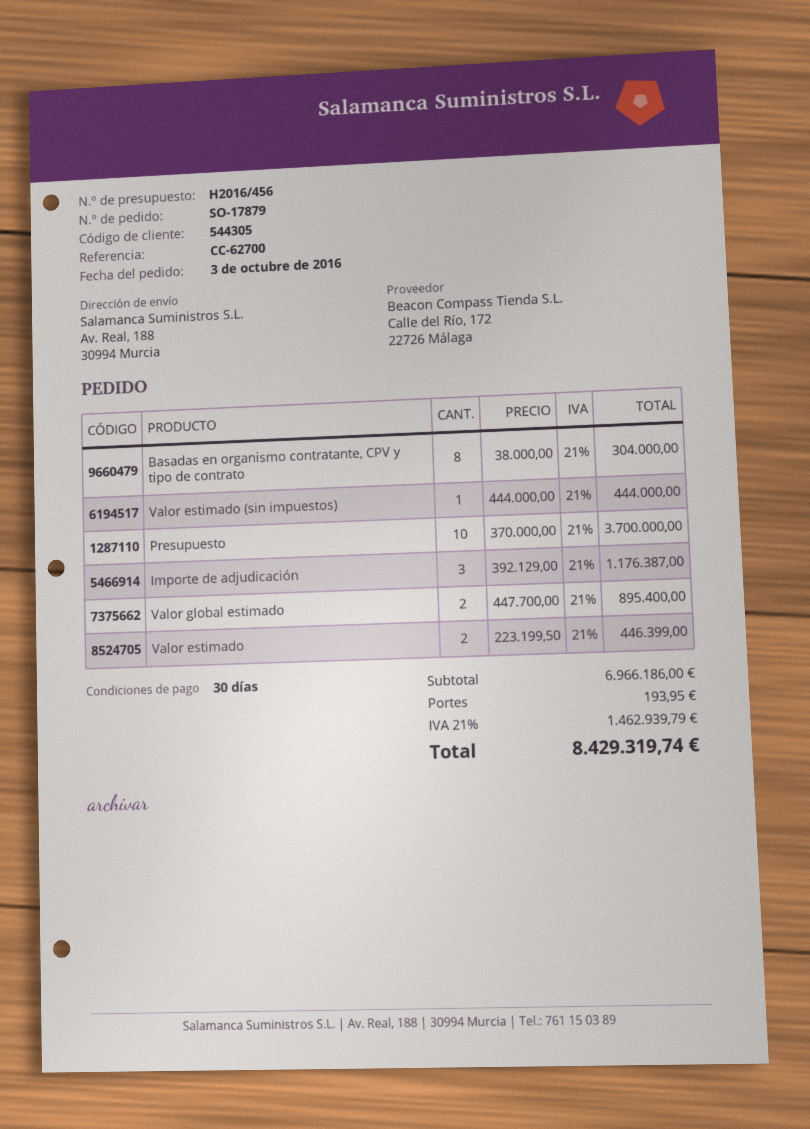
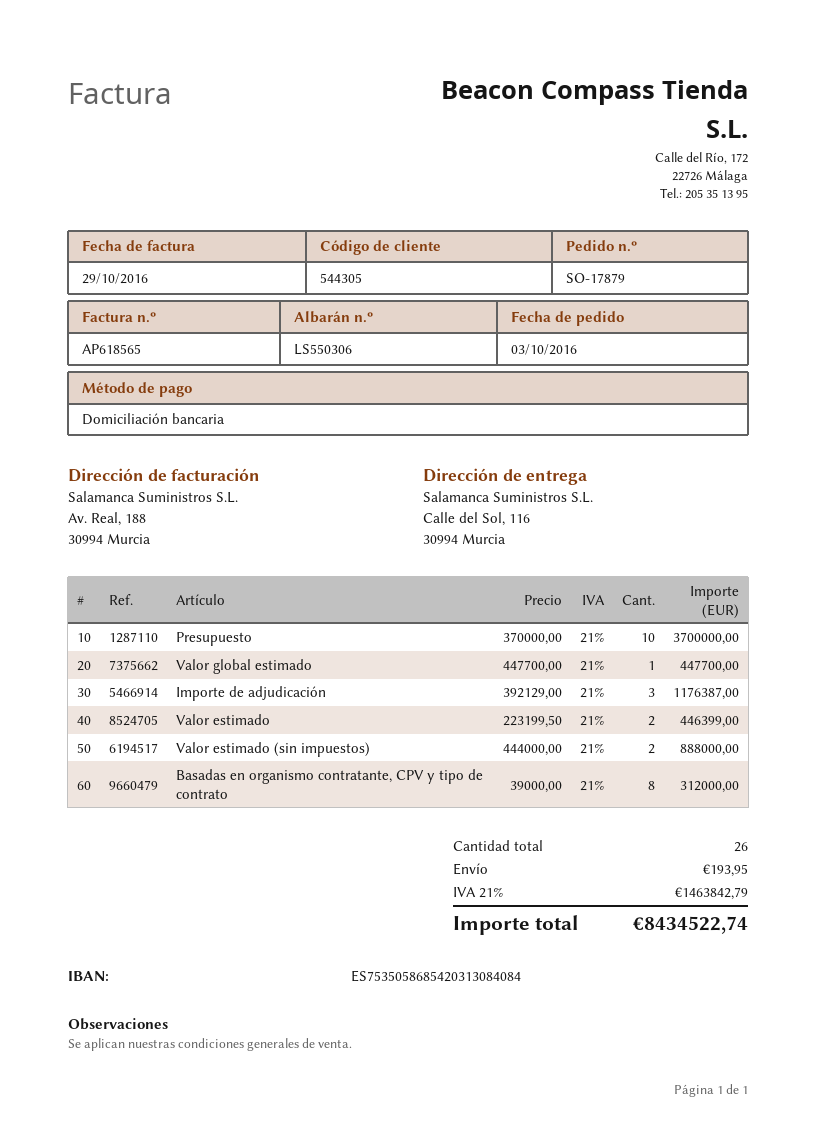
ship to: Av. Real, 188, 30994 Murcia -> Calle del Sol, 116, 30994 Murcia
Basadas en organismo contratante, CPV y tipo de contrato: 8 x 38000.00 = 304000.00 -> 8 x 39000.00 = 312000.00
Valor estimado (sin impuestos): 1 x 444000.00 = 444000.00 -> 2 x 444000.00 = 888000.00
Valor global estimado: 2 x 447700.00 = 895400.00 -> 1 x 447700.00 = 447700.00
tax: 21% = 1462939.79 -> 21% = 1463842.79
total: 8429319.74 -> 8434522.74

